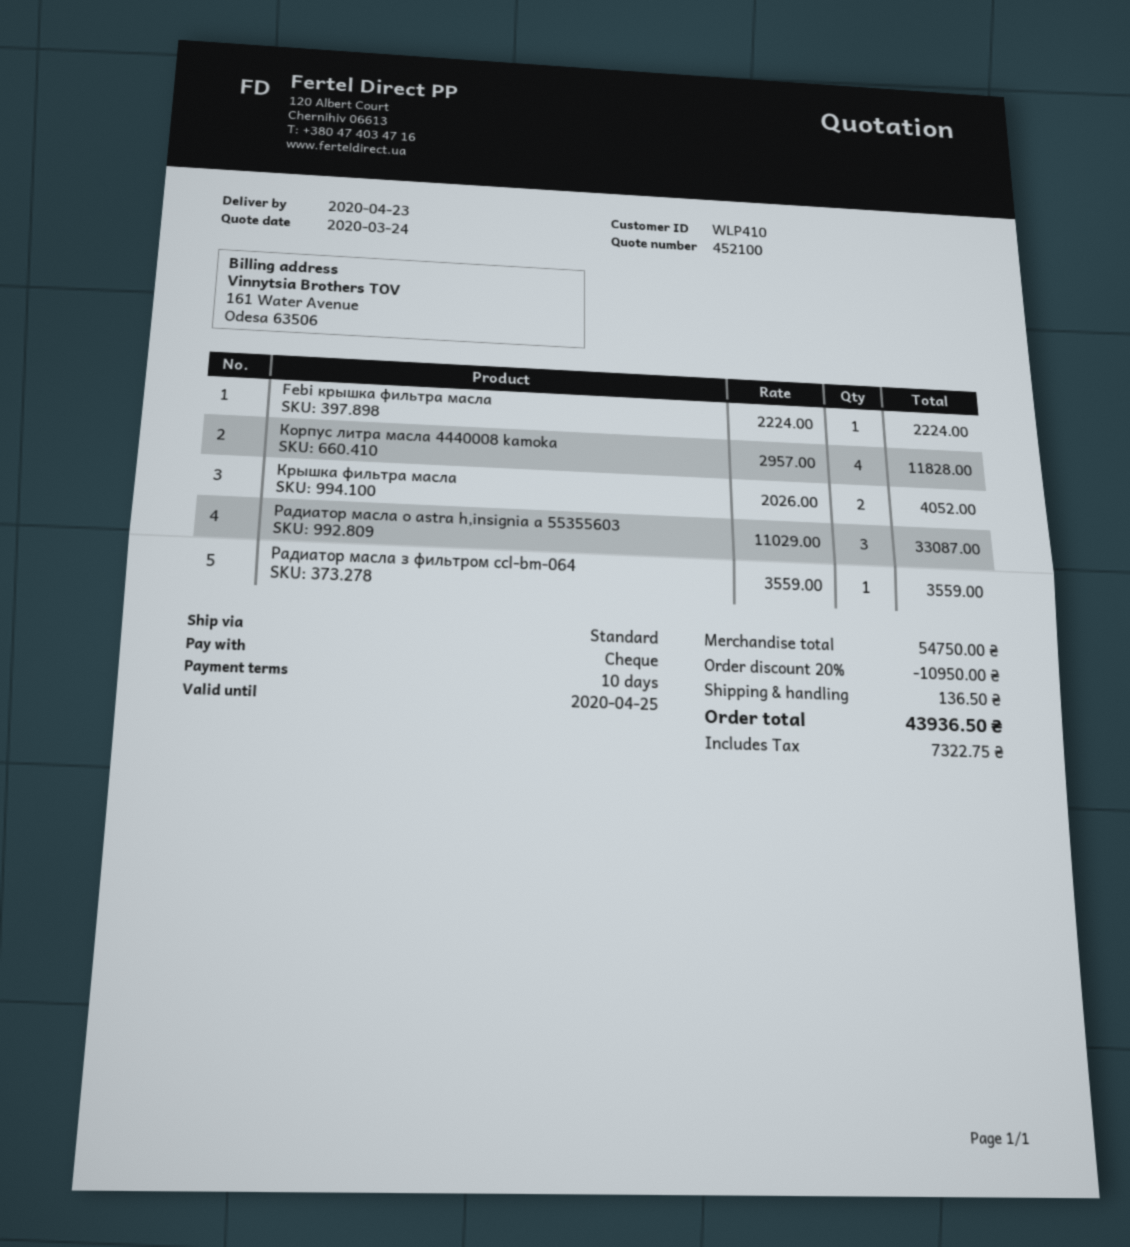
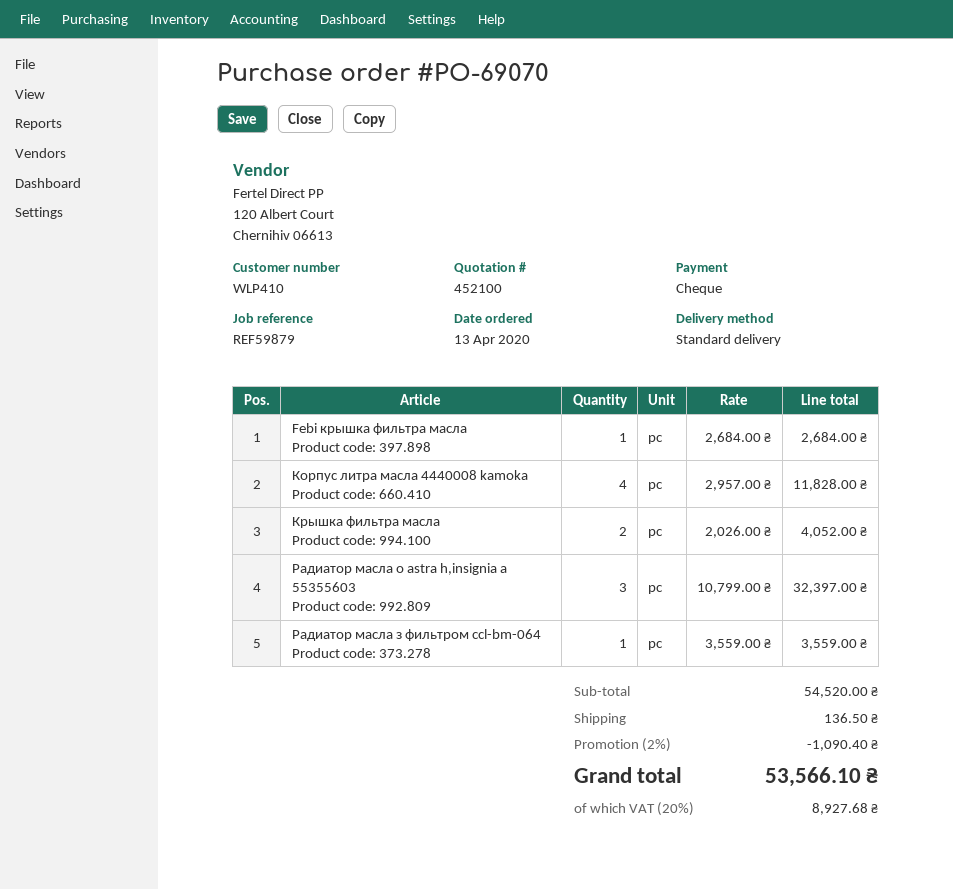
Febi крышка фильтра масла: 1 x 2224.00 = 2224.00 -> 1 x 2684.00 = 2684.00
Радиатор масла o astra h,insignia a 55355603: 3 x 11029.00 = 33087.00 -> 3 x 10799.00 = 32397.00
subtotal: 54750.00 -> 54520.00
discount: 20% = 10950.00 -> 2% = 1090.40
tax: 7322.75 -> 8927.68
total: 43936.50 -> 53566.10

